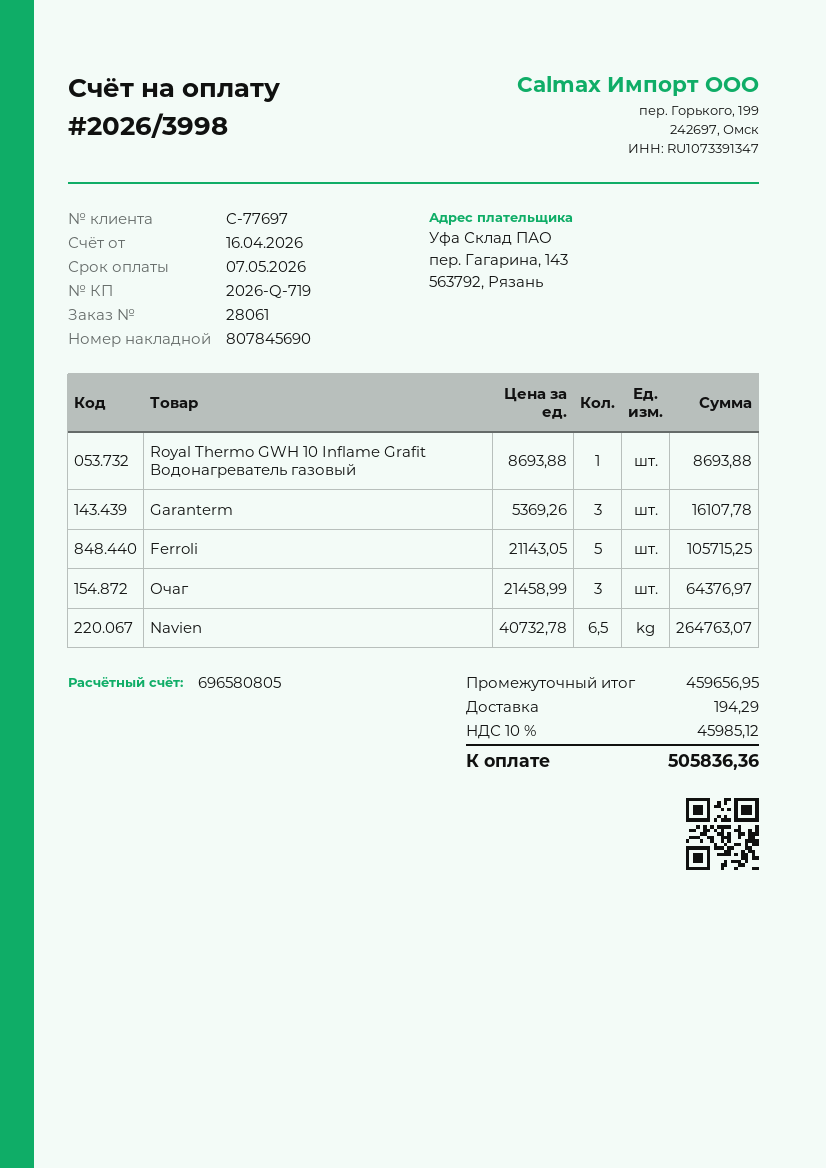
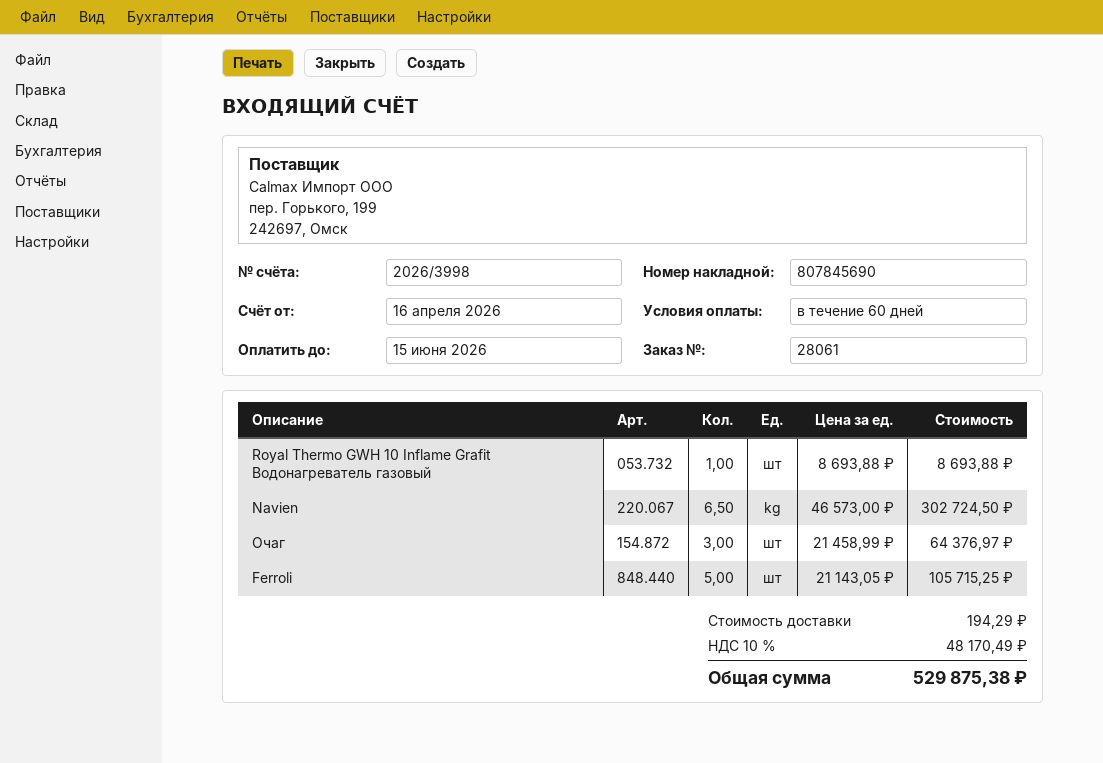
due date: 2026-05-07 -> 2026-06-15
Garanterm: 3 x 5369.26 = 16107.78 -> none
Navien: 6.5 x 40732.78 = 264763.07 -> 6.5 x 46573.00 = 302724.50
tax: 10% = 45985.12 -> 10% = 48170.49
total: 505836.36 -> 529875.38

